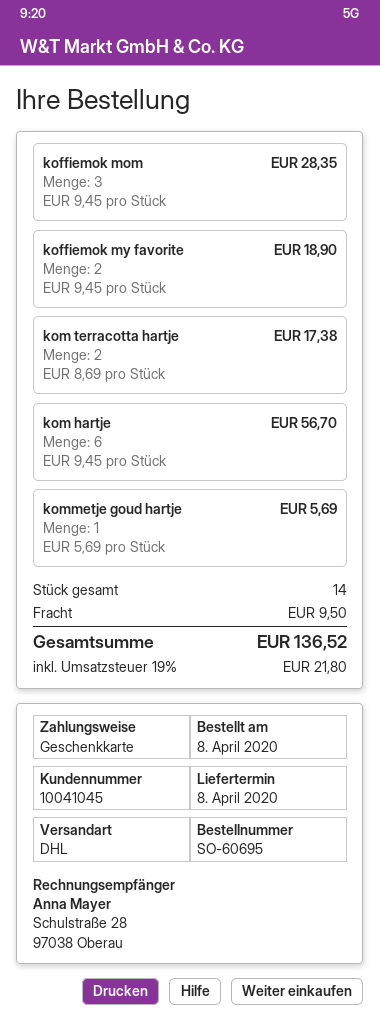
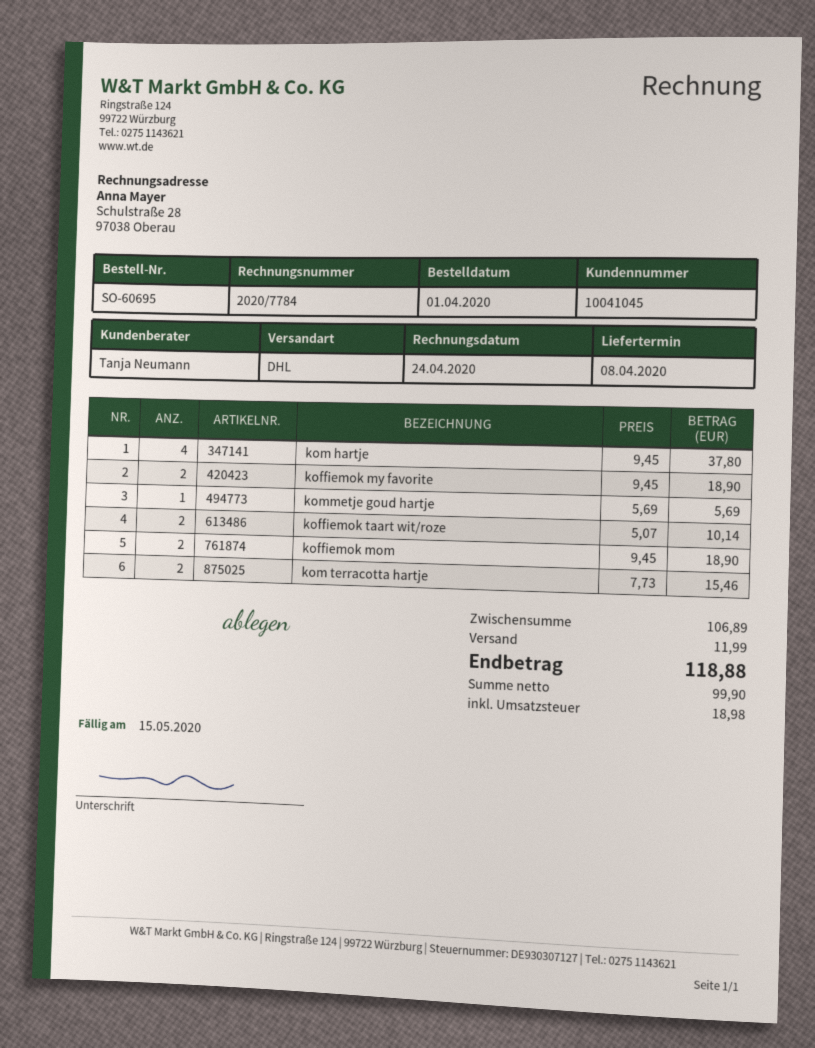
order date: 2020-04-08 -> 2020-04-01
koffiemok mom: 3 x 9.45 = 28.35 -> 2 x 9.45 = 18.90
kom terracotta hartje: 2 x 8.69 = 17.38 -> 2 x 7.73 = 15.46
kom hartje: 6 x 9.45 = 56.70 -> 4 x 9.45 = 37.80
koffiemok taart wit/roze: none -> 2 x 5.07 = 10.14
shipping: 9.50 -> 11.99
tax: 21.80 -> 18.98
total: 136.52 -> 118.88

